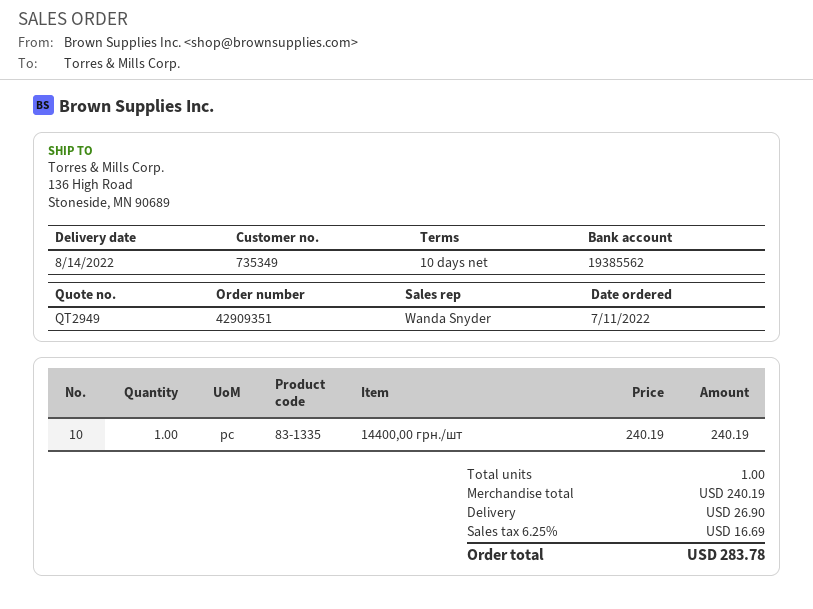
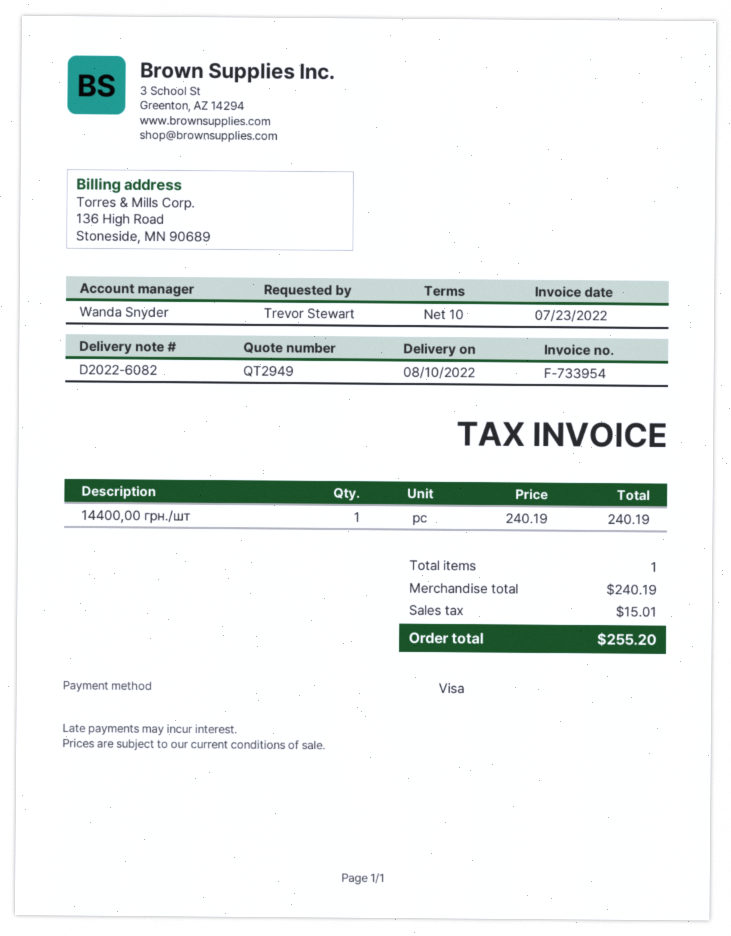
delivery date: 2022-08-14 -> 2022-08-10
shipping: 26.90 -> none
tax: 16.69 -> 15.01
total: 283.78 -> 255.20

